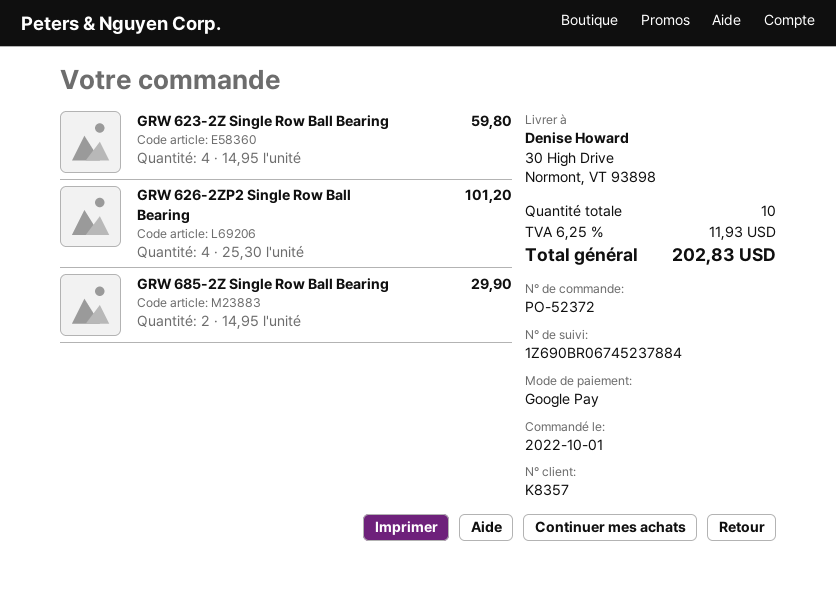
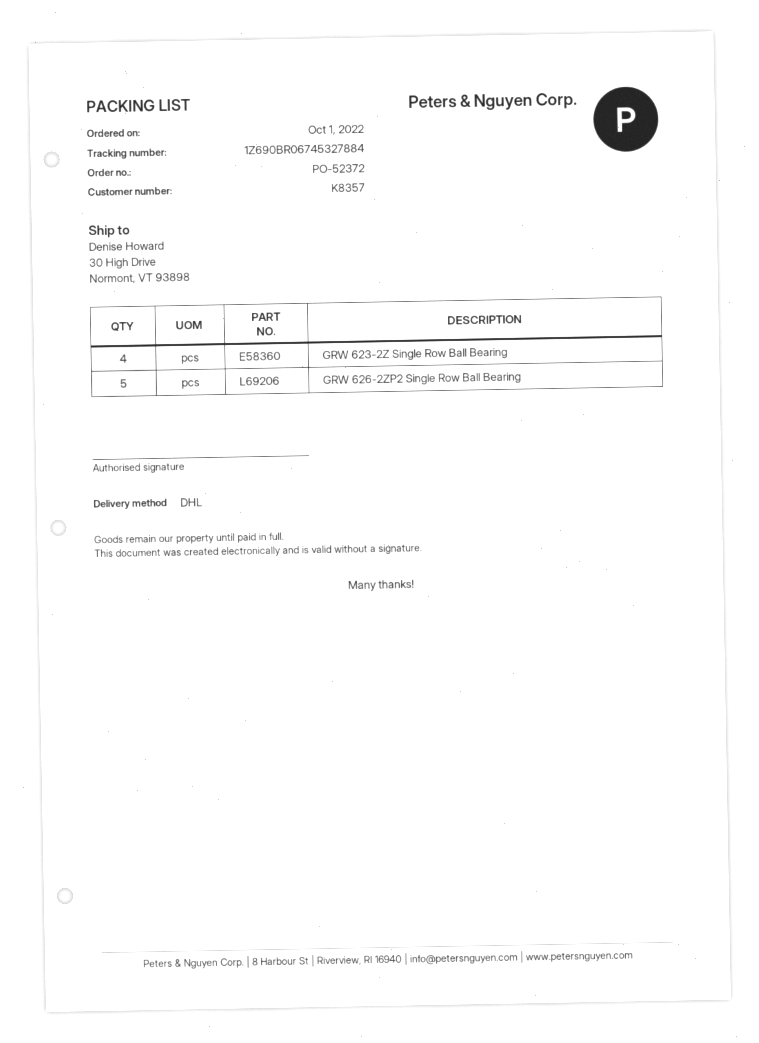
tracking number: 1Z690BR06745237884 -> 1Z690BR06745327884
GRW 626-2ZP2 Single Row Ball Bearing: 4 -> 5
GRW 685-2Z Single Row Ball Bearing: 2 -> none

